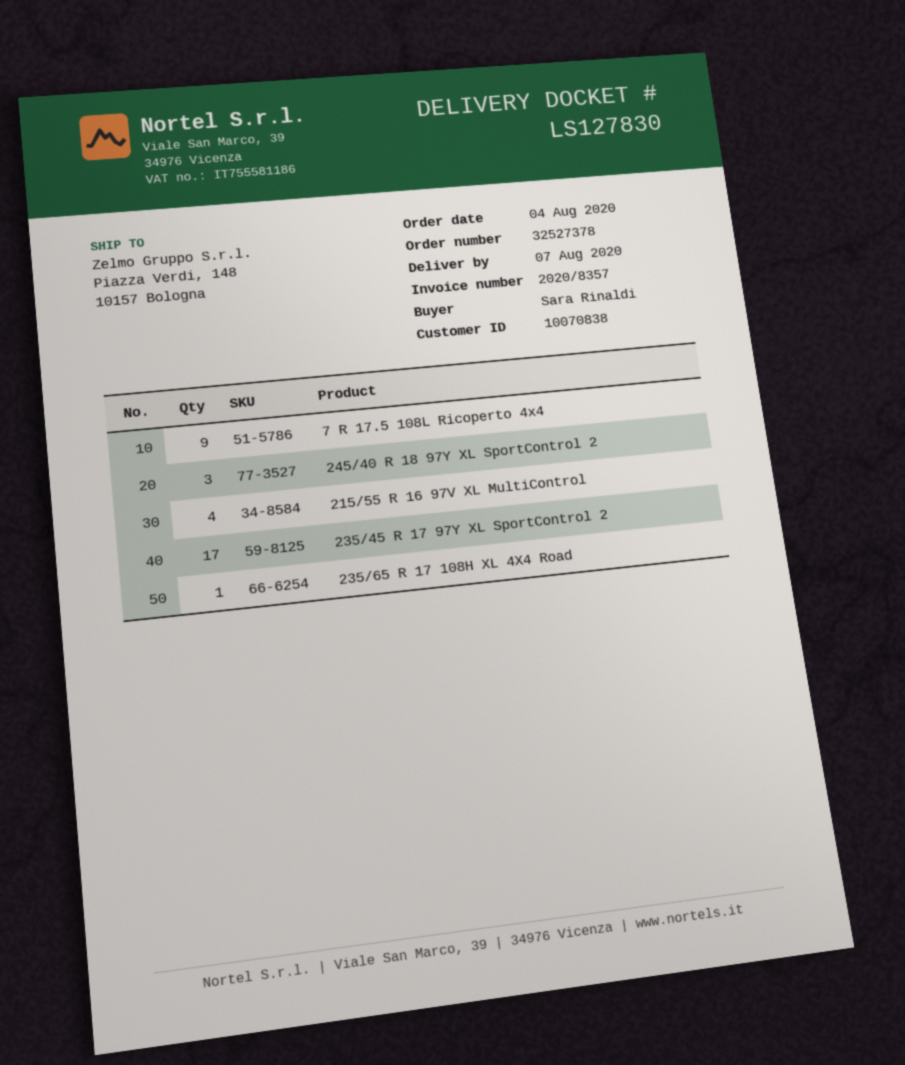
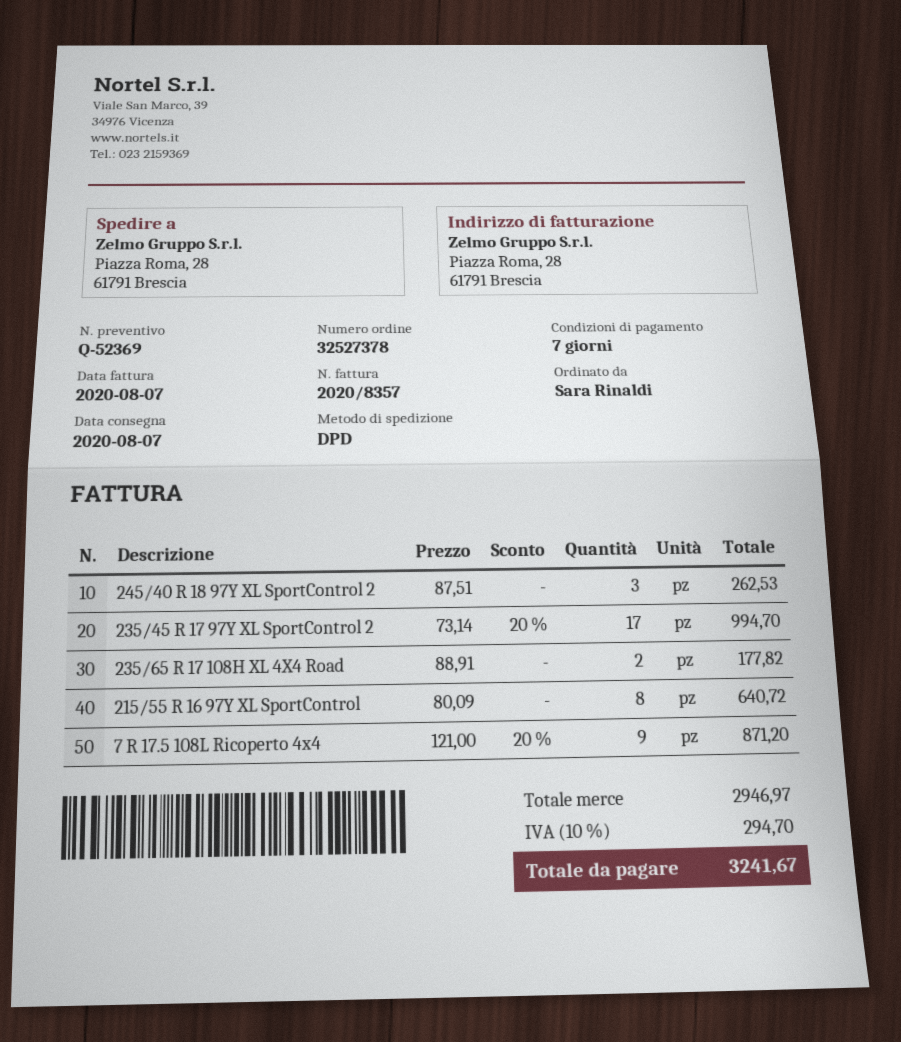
ship to: Piazza Verdi, 148, 10157 Bologna -> Piazza Roma, 28, 61791 Brescia
215/55 R 16 97V XL MultiControl: 4 -> none
235/65 R 17 108H XL 4X4 Road: 1 -> 2
215/55 R 16 97Y XL SportControl: none -> 8

